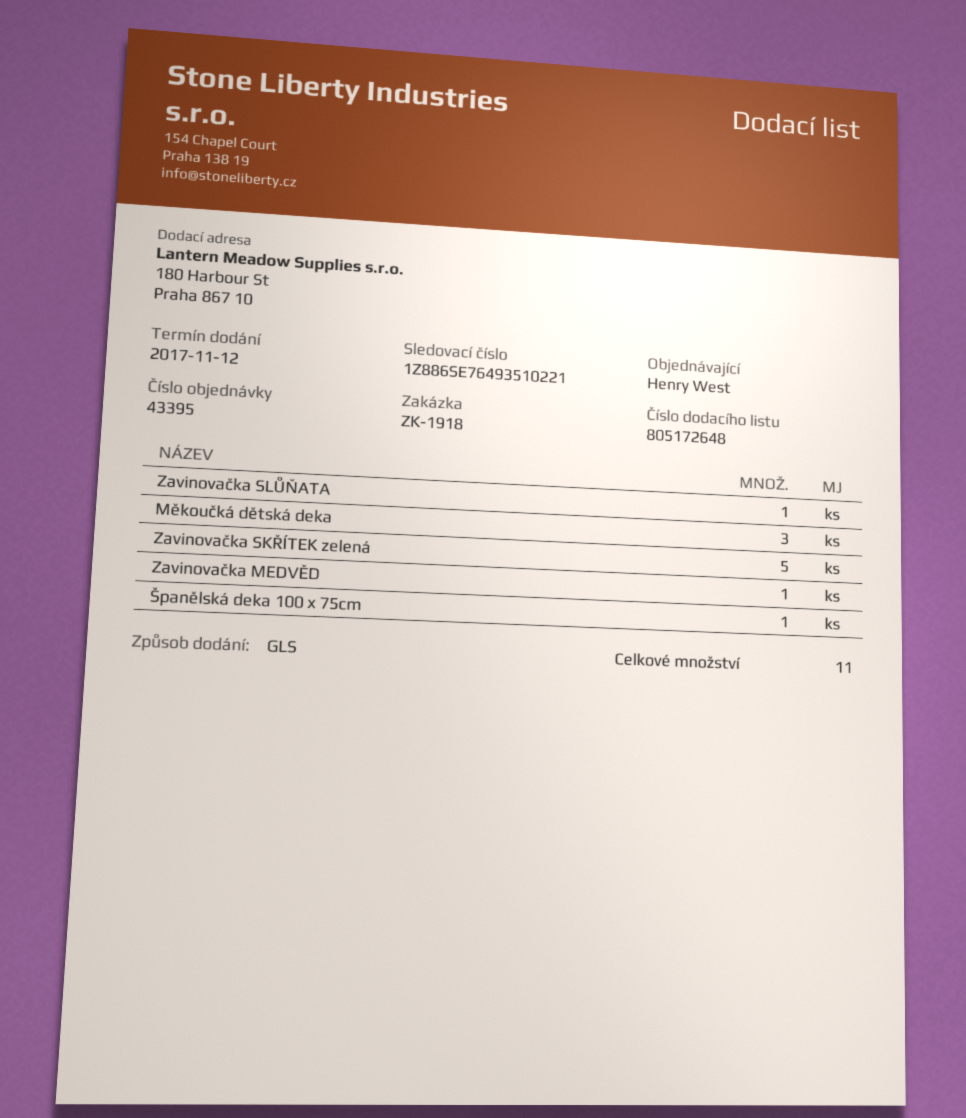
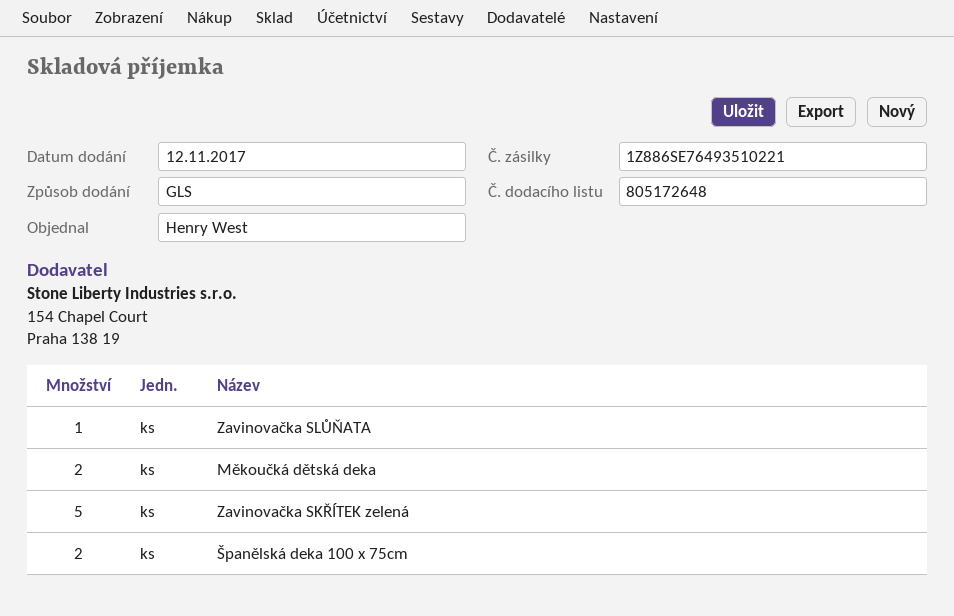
Měkoučká dětská deka: 3 -> 2
Zavinovačka MEDVĚD: 1 -> none
Španělská deka 100 x 75cm: 1 -> 2

